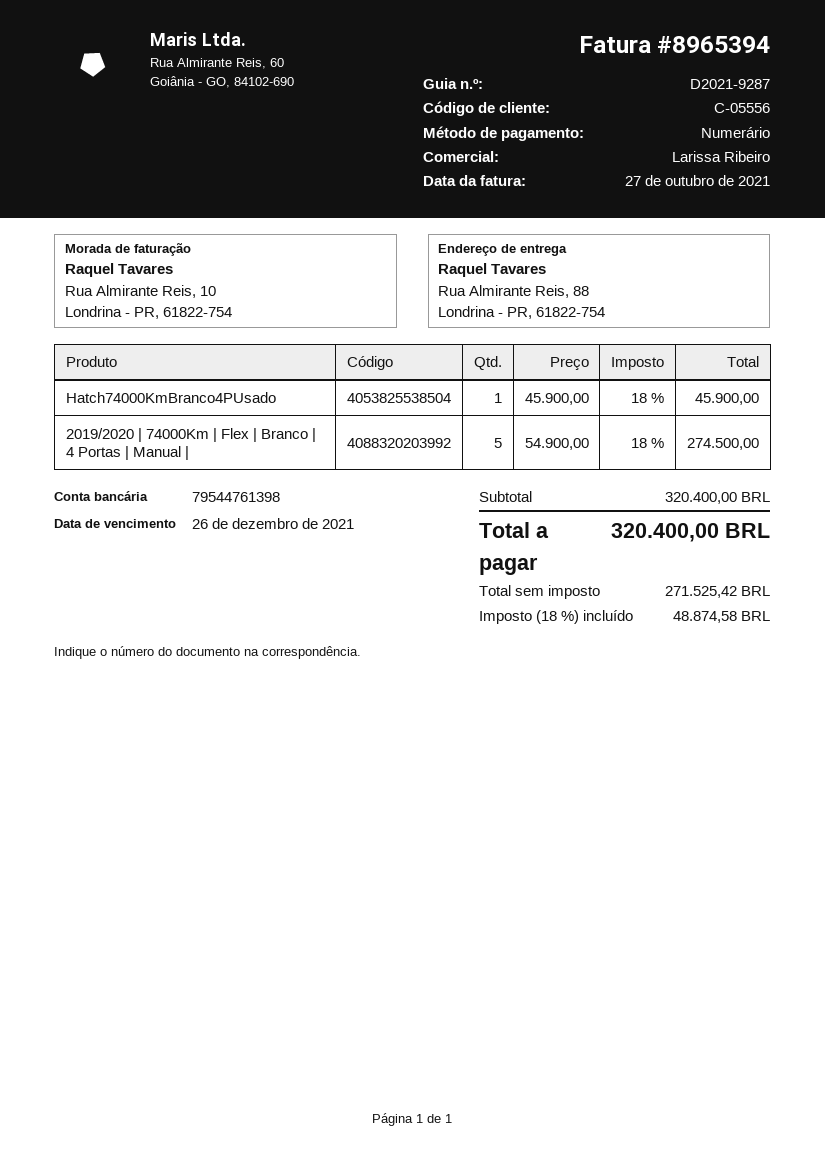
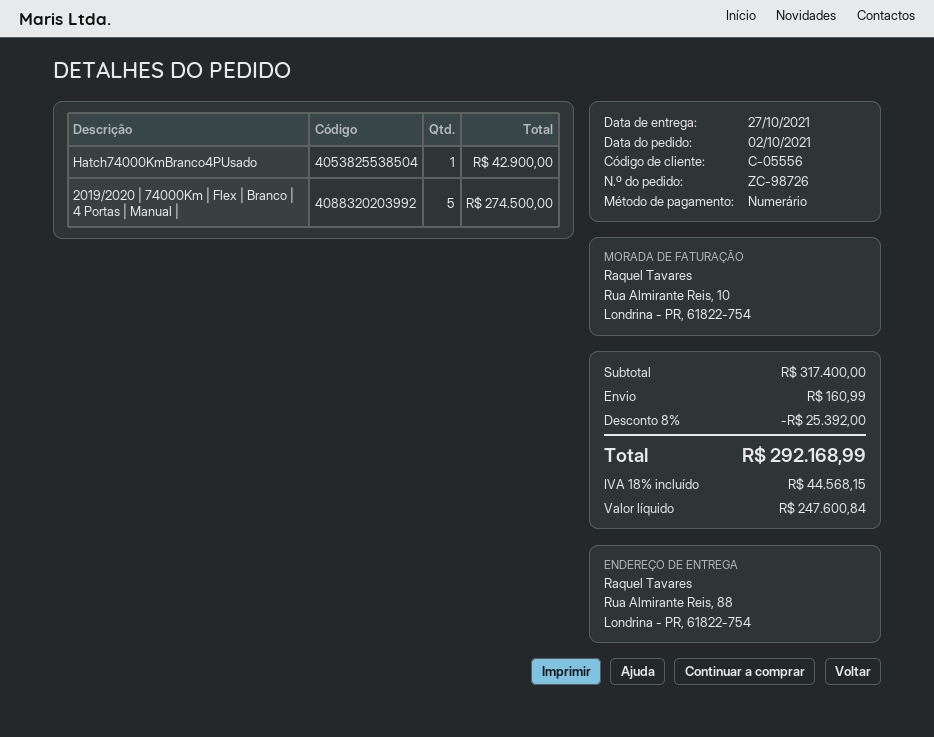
Hatch74000KmBranco4PUsado: 1 for 45900.00 -> 1 for 42900.00
subtotal: 320400.00 -> 317400.00
discount: none -> 8% = 25392.00
shipping: none -> 160.99
net: 271525.42 -> 247600.84
tax: 18% = 48874.58 -> 18% = 44568.15
total: 320400.00 -> 292168.99

